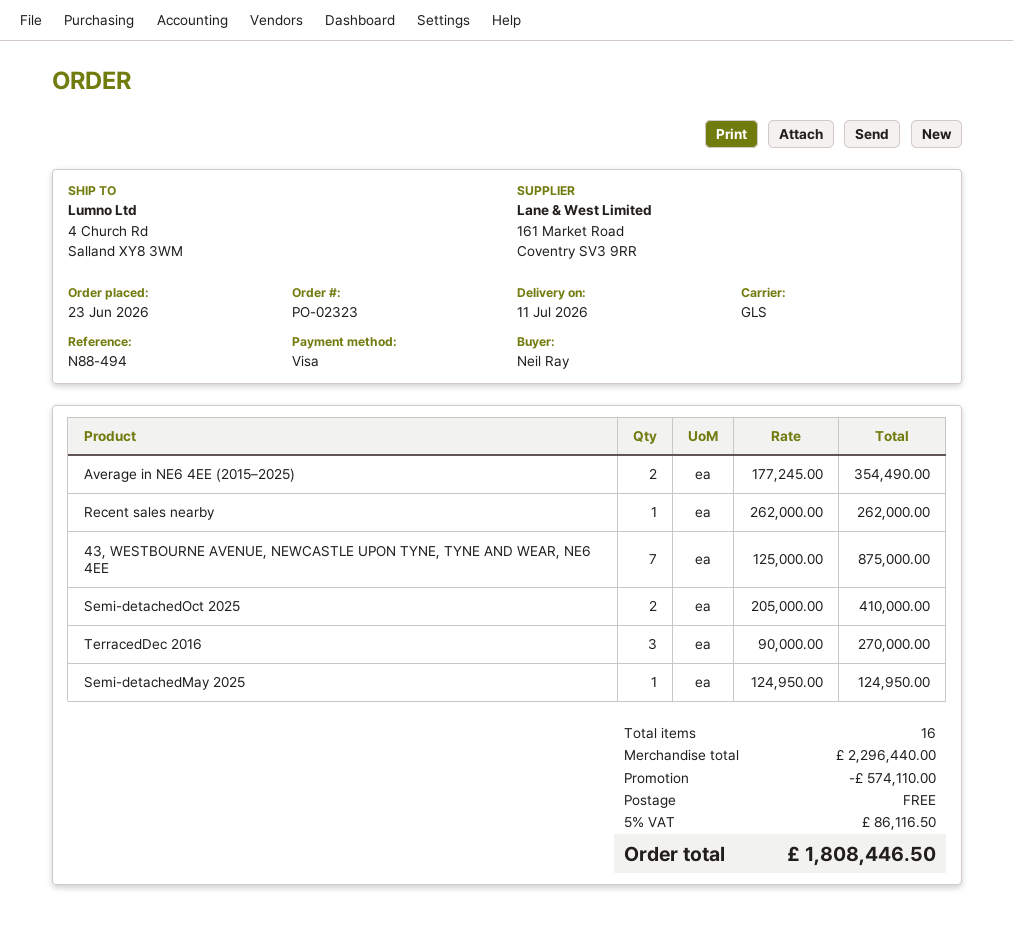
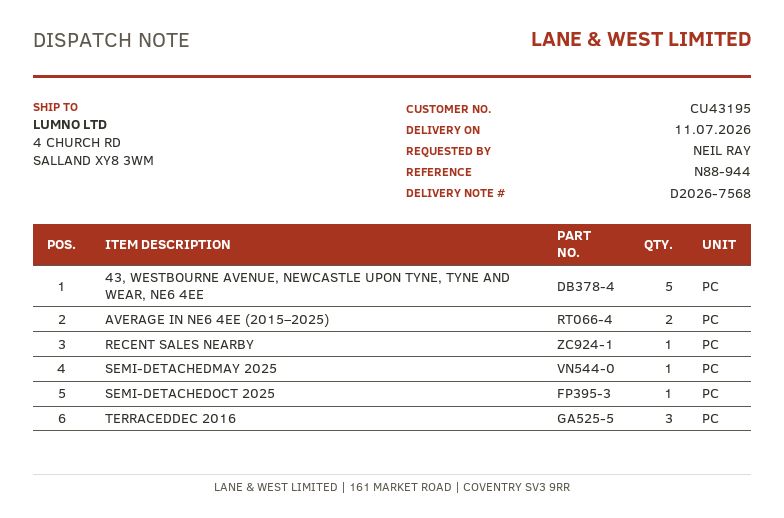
reference: N88-494 -> N88-944
43, WESTBOURNE AVENUE, NEWCASTLE UPON TYNE, TYNE AND WEAR, NE6 4EE: 7 -> 5
Semi-detachedOct 2025: 2 -> 1

